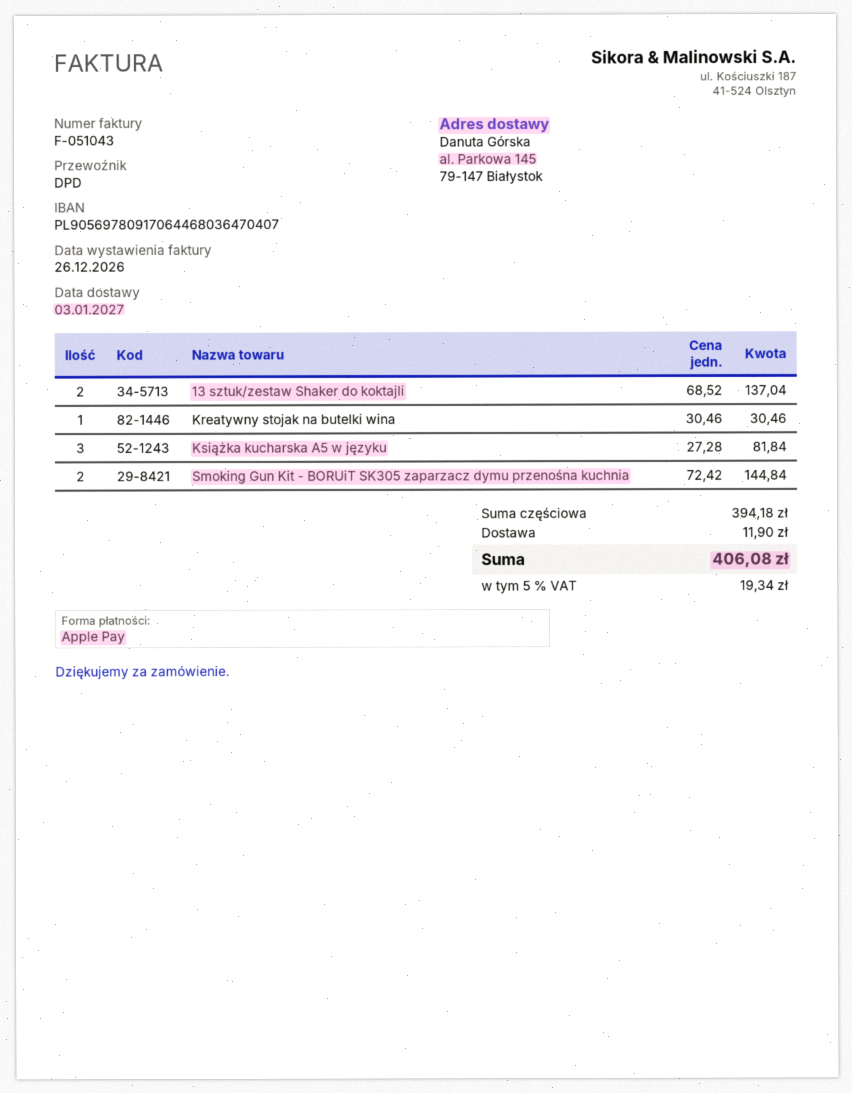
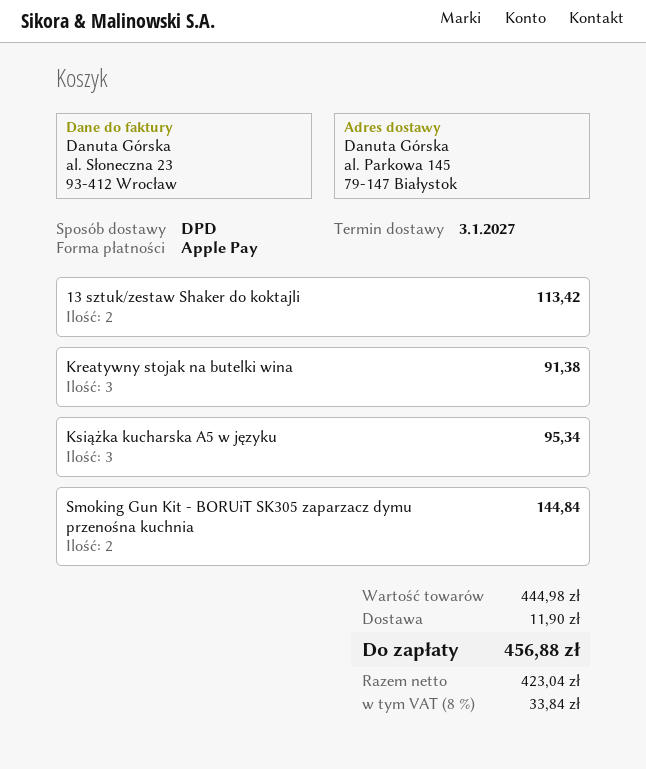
13 sztuk/zestaw Shaker do koktajli: 2 for 137.04 -> 2 for 113.42
Kreatywny stojak na butelki wina: 1 for 30.46 -> 3 for 91.38
Książka kucharska A5 w języku: 3 for 81.84 -> 3 for 95.34
subtotal: 394.18 -> 444.98
tax: 5% = 19.34 -> 8% = 33.84
total: 406.08 -> 456.88

